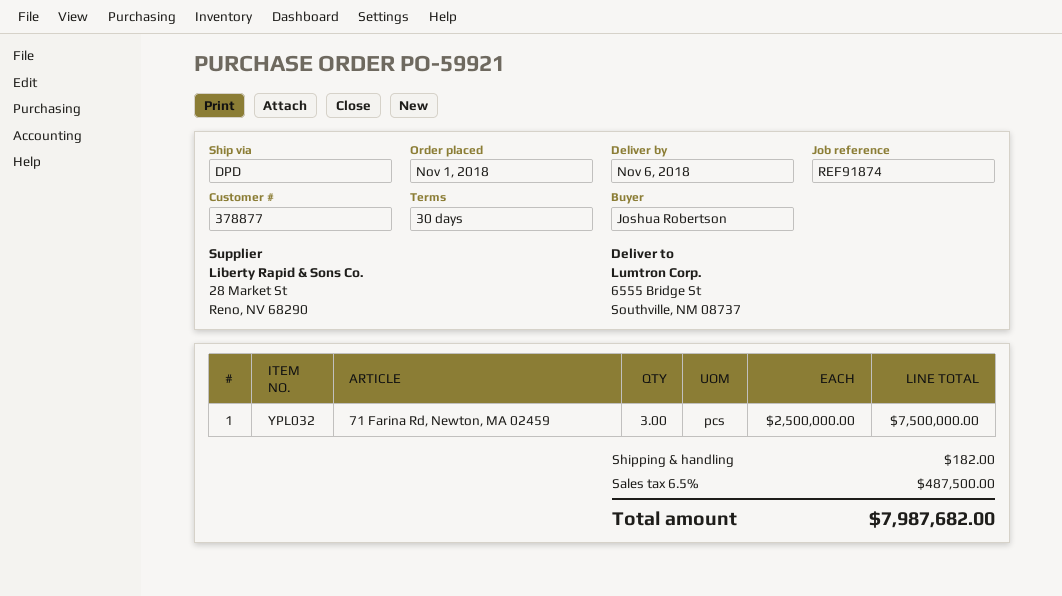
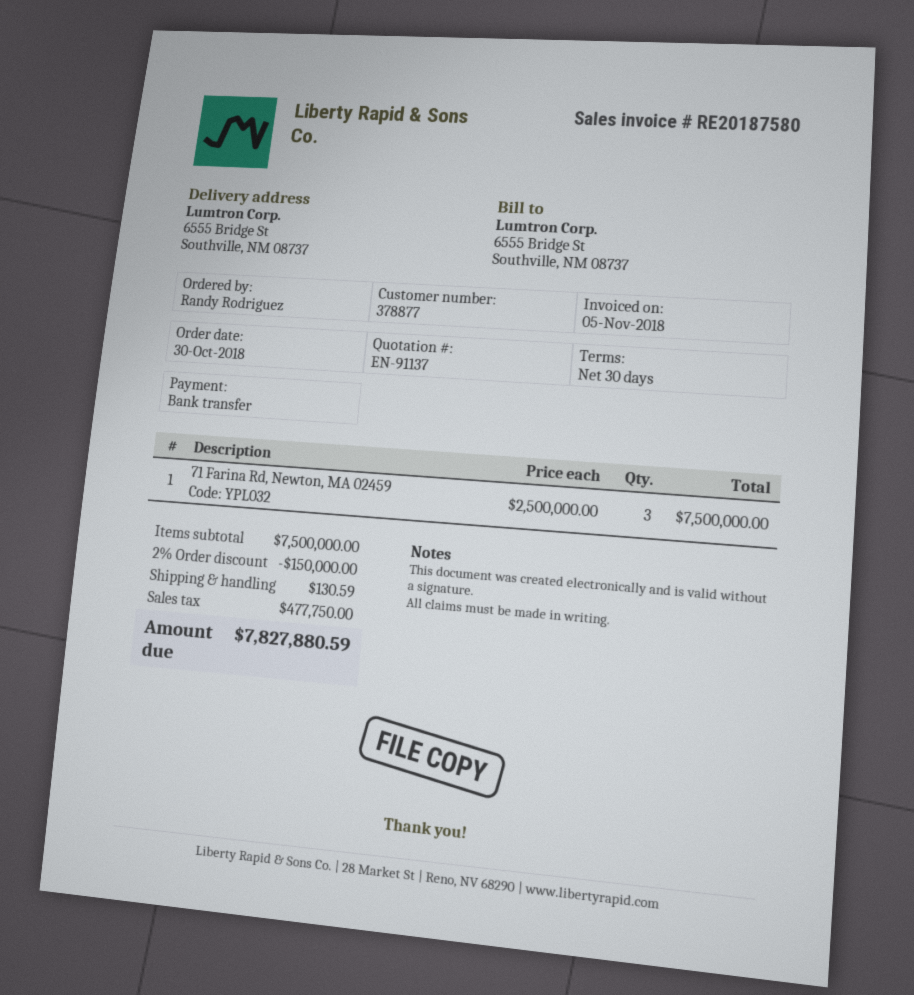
order date: 2018-11-01 -> 2018-10-30
ordered by: Joshua Robertson -> Randy Rodriguez
discount: none -> 2% = 150000.00
shipping: 182.00 -> 130.59
tax: 487500.00 -> 477750.00
total: 7987682.00 -> 7827880.59

